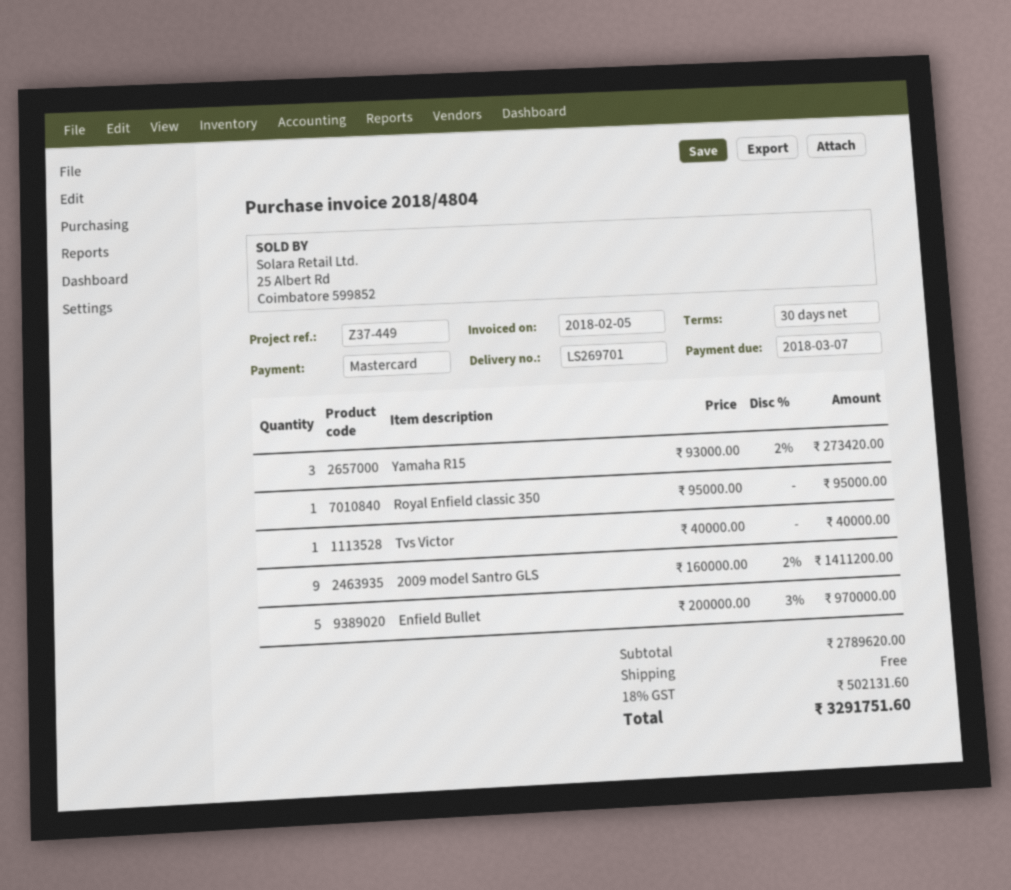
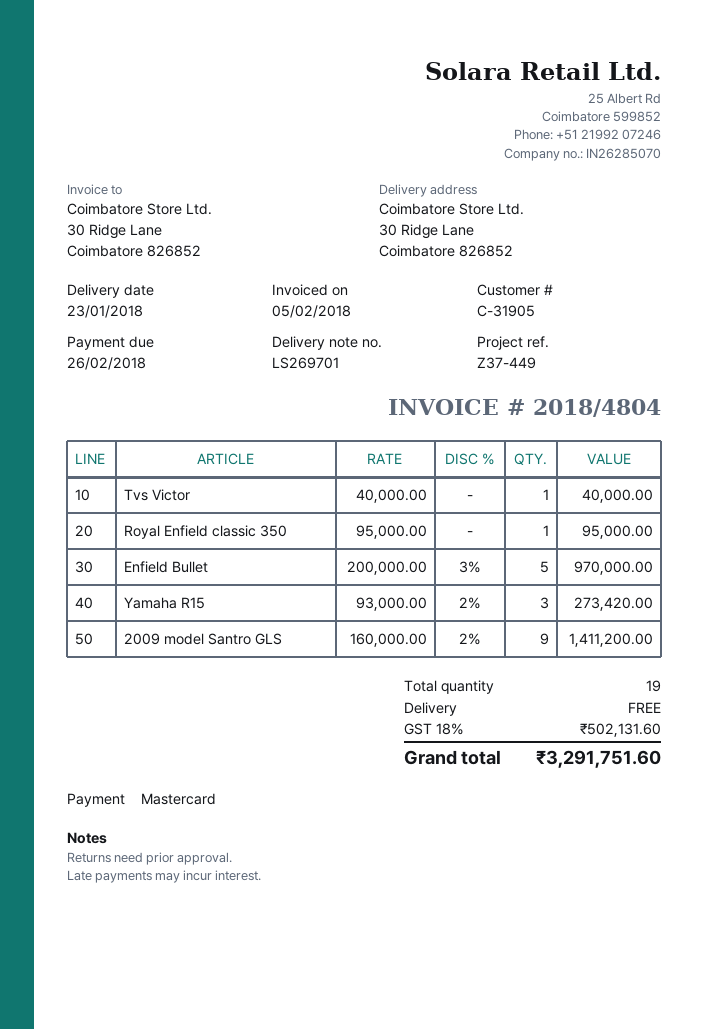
due date: 2018-03-07 -> 2018-02-26

